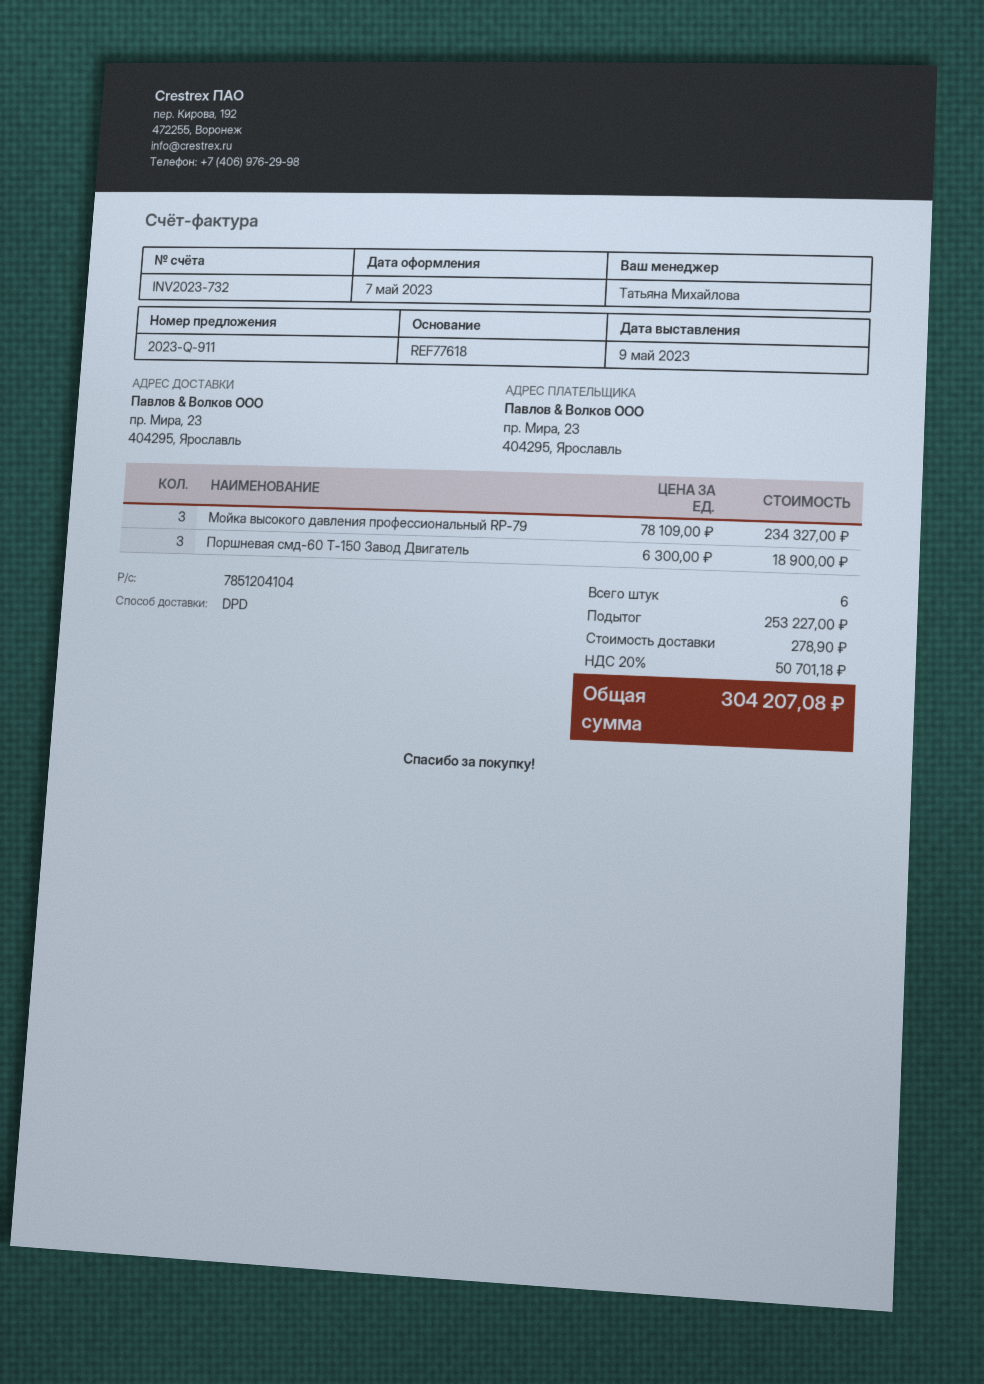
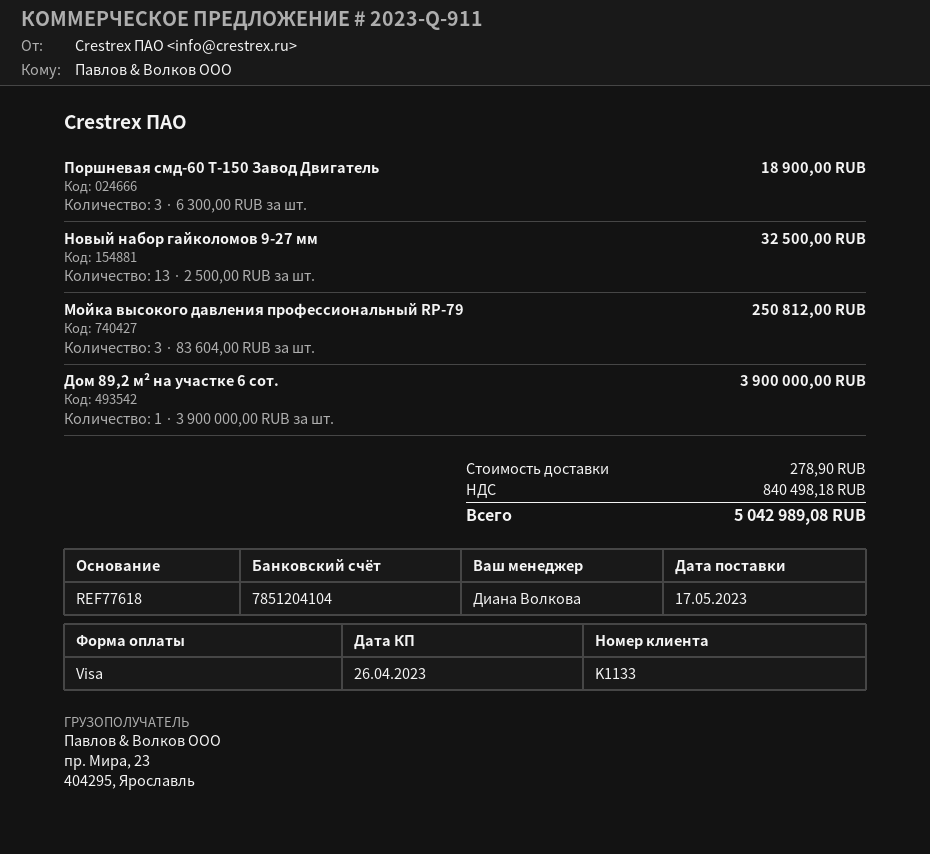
sales rep: Татьяна Михайлова -> Диана Волкова
Мойка высокого давления профессиональный RP-79: 3 x 78109.00 = 234327.00 -> 3 x 83604.00 = 250812.00
Новый набор гайколомов 9-27 мм: none -> 13 x 2500.00 = 32500.00
Дом 89,2 м² на участке 6 сот.: none -> 1 x 3900000.00 = 3900000.00
tax: 50701.18 -> 840498.18
total: 304207.08 -> 5042989.08

